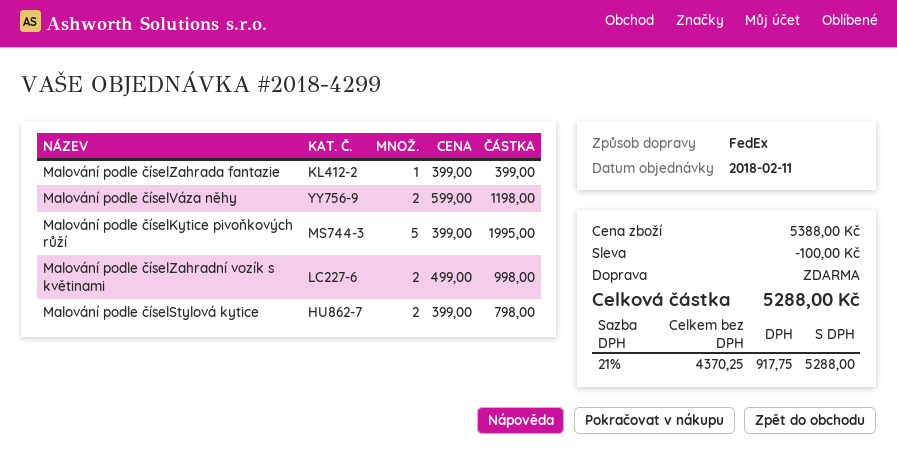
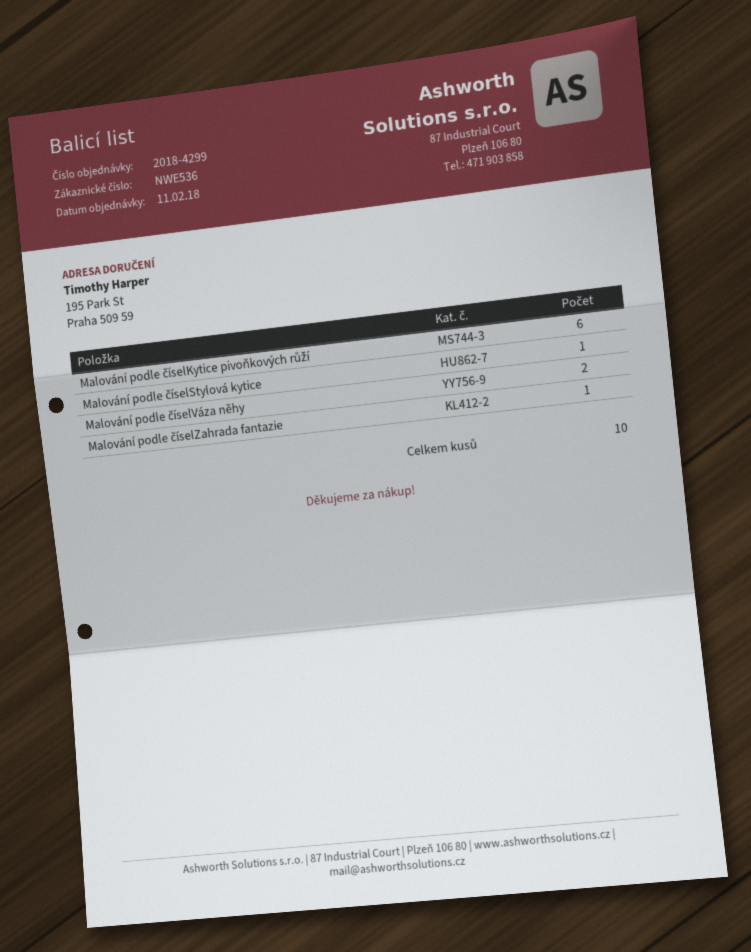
Malování podle číselKytice pivoňkových růží: 5 -> 6
Malování podle číselZahradní vozík s květinami: 2 -> none
Malování podle číselStylová kytice: 2 -> 1

